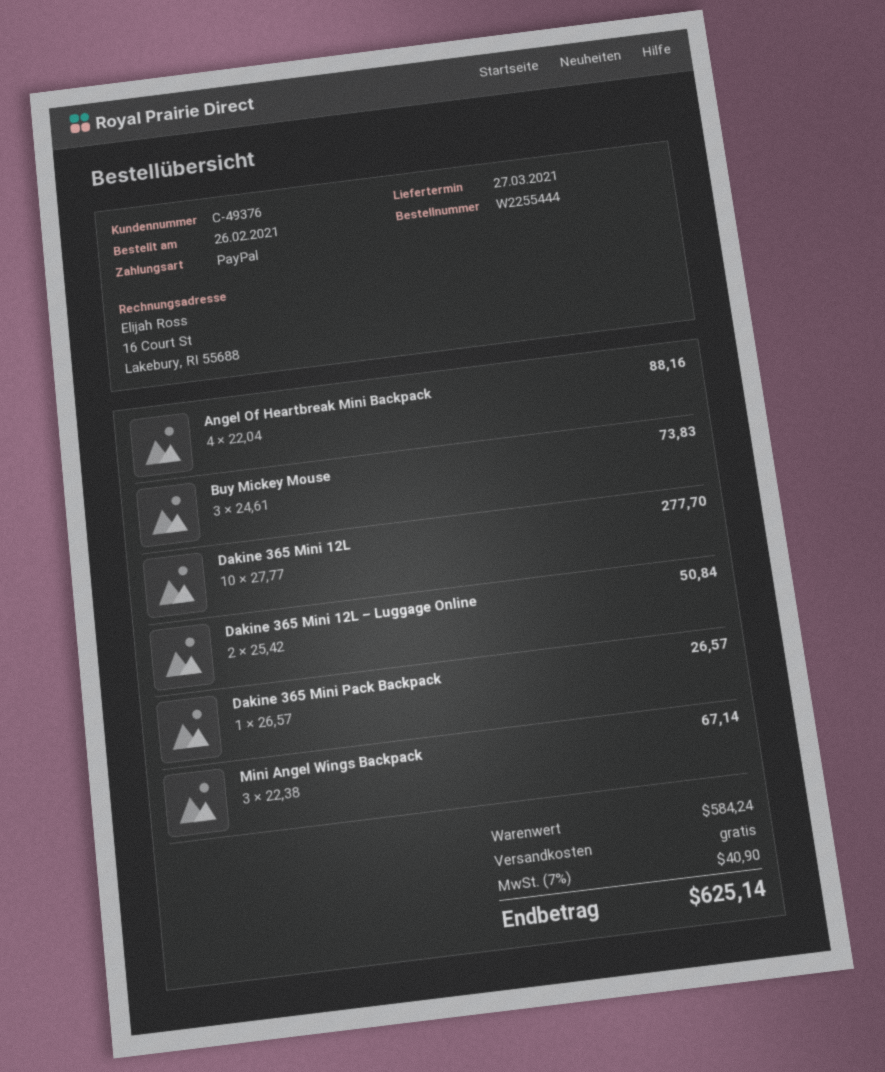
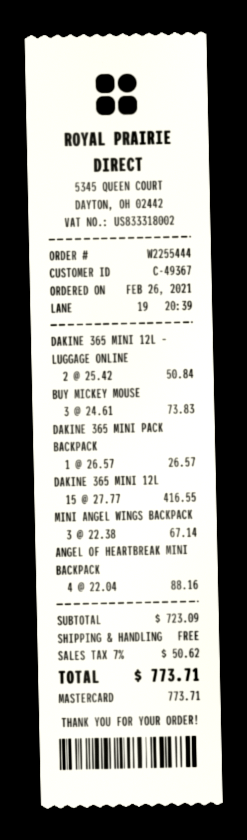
customer number: C-49376 -> C-49367
payment method: PayPal -> Mastercard
Dakine 365 Mini 12L: 10 x 27.77 = 277.70 -> 15 x 27.77 = 416.55
subtotal: 584.24 -> 723.09
tax: 7% = 40.90 -> 7% = 50.62
total: 625.14 -> 773.71

